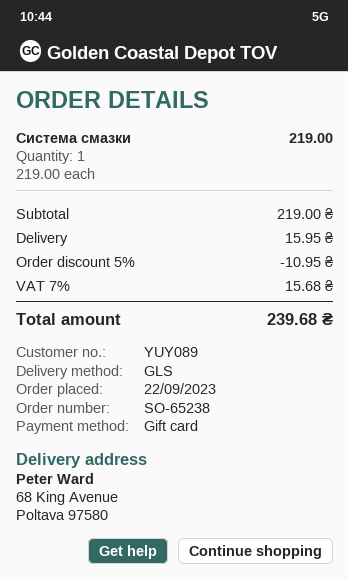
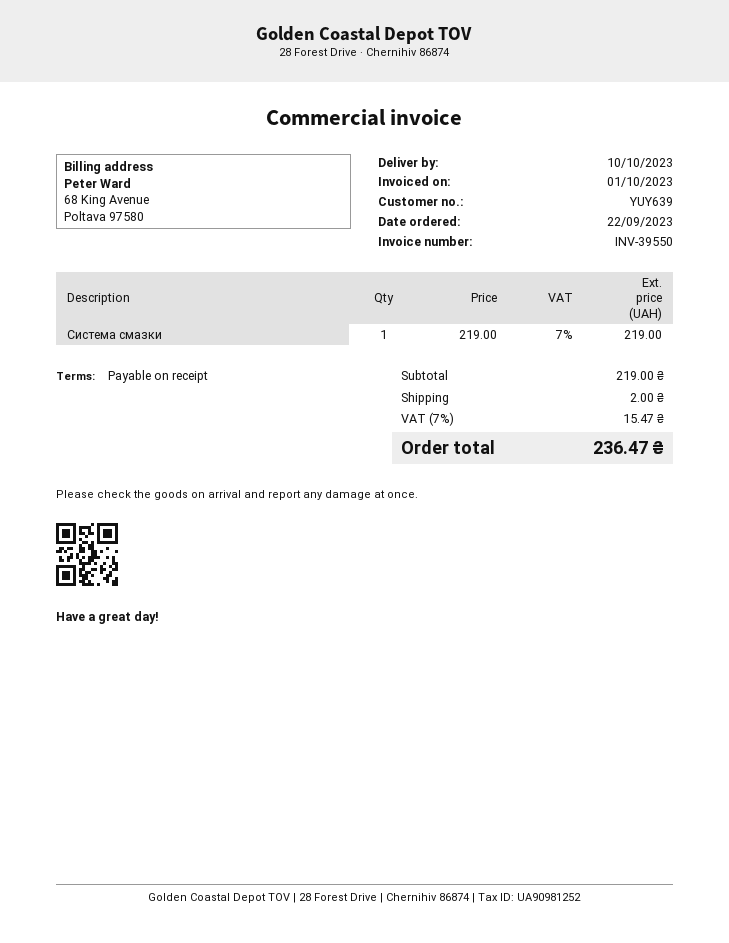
customer number: YUY089 -> YUY639
discount: 5% = 10.95 -> none
shipping: 15.95 -> 2.00
tax: 7% = 15.68 -> 7% = 15.47
total: 239.68 -> 236.47

